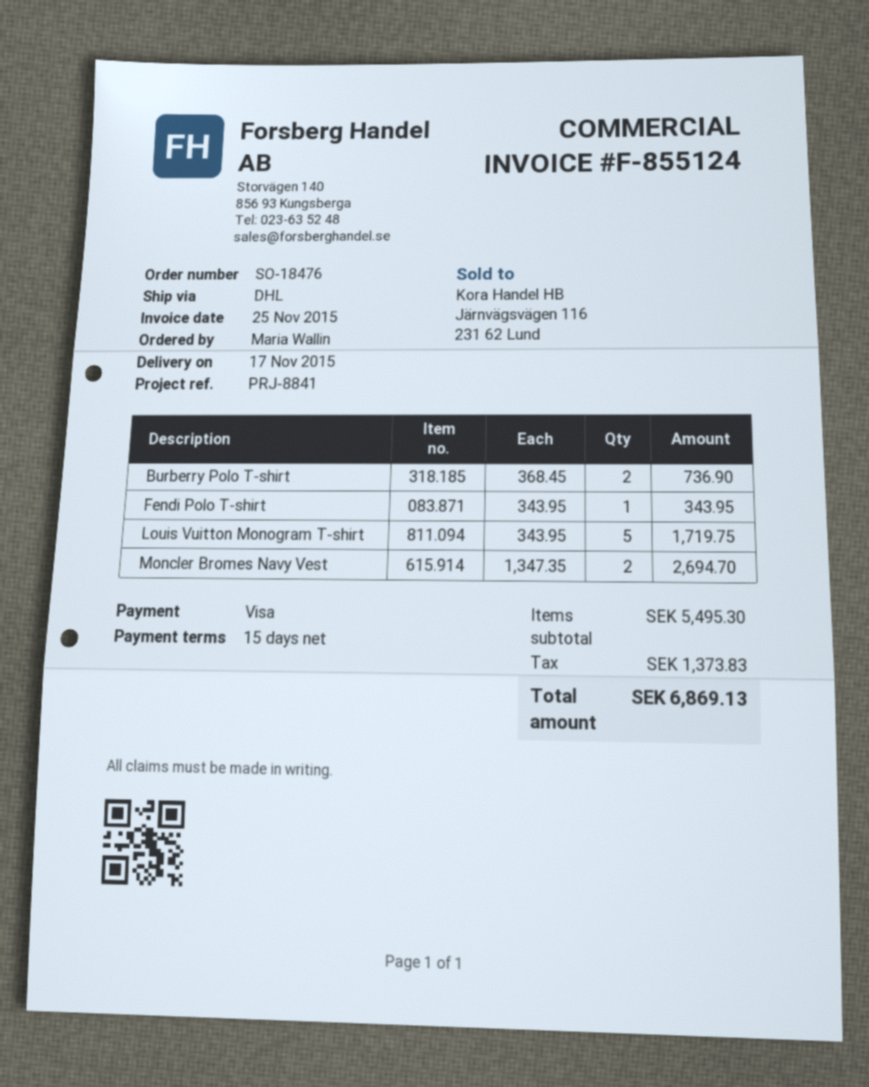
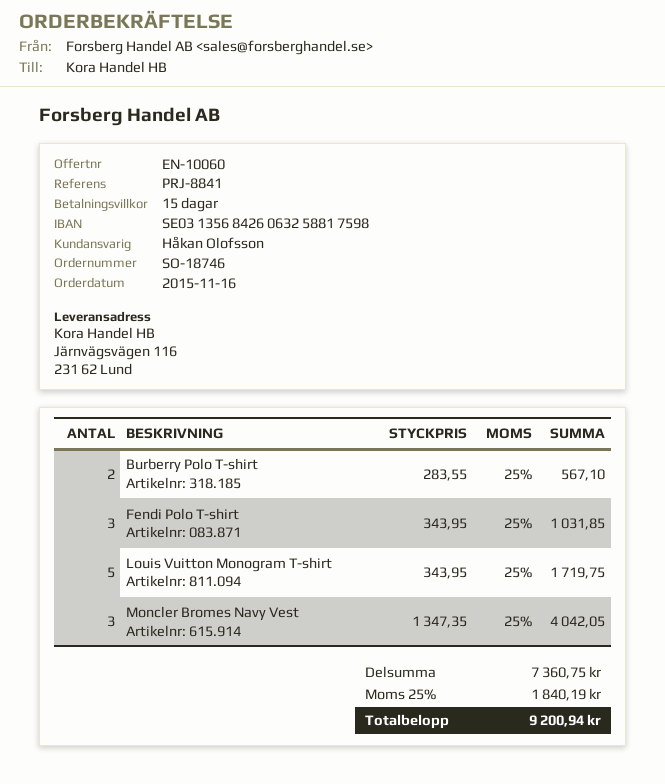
order number: SO-18476 -> SO-18746
Burberry Polo T-shirt: 2 x 368.45 = 736.90 -> 2 x 283.55 = 567.10
Fendi Polo T-shirt: 1 x 343.95 = 343.95 -> 3 x 343.95 = 1031.85
Moncler Bromes Navy Vest: 2 x 1347.35 = 2694.70 -> 3 x 1347.35 = 4042.05
subtotal: 5495.30 -> 7360.75
tax: 1373.83 -> 1840.19
total: 6869.13 -> 9200.94

